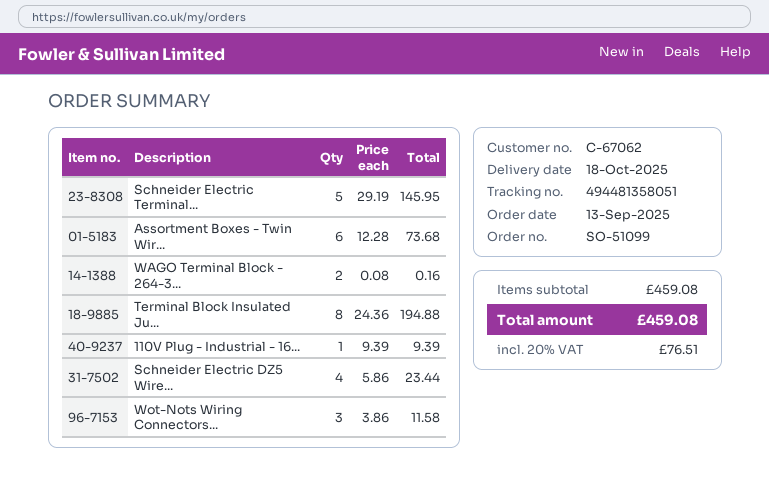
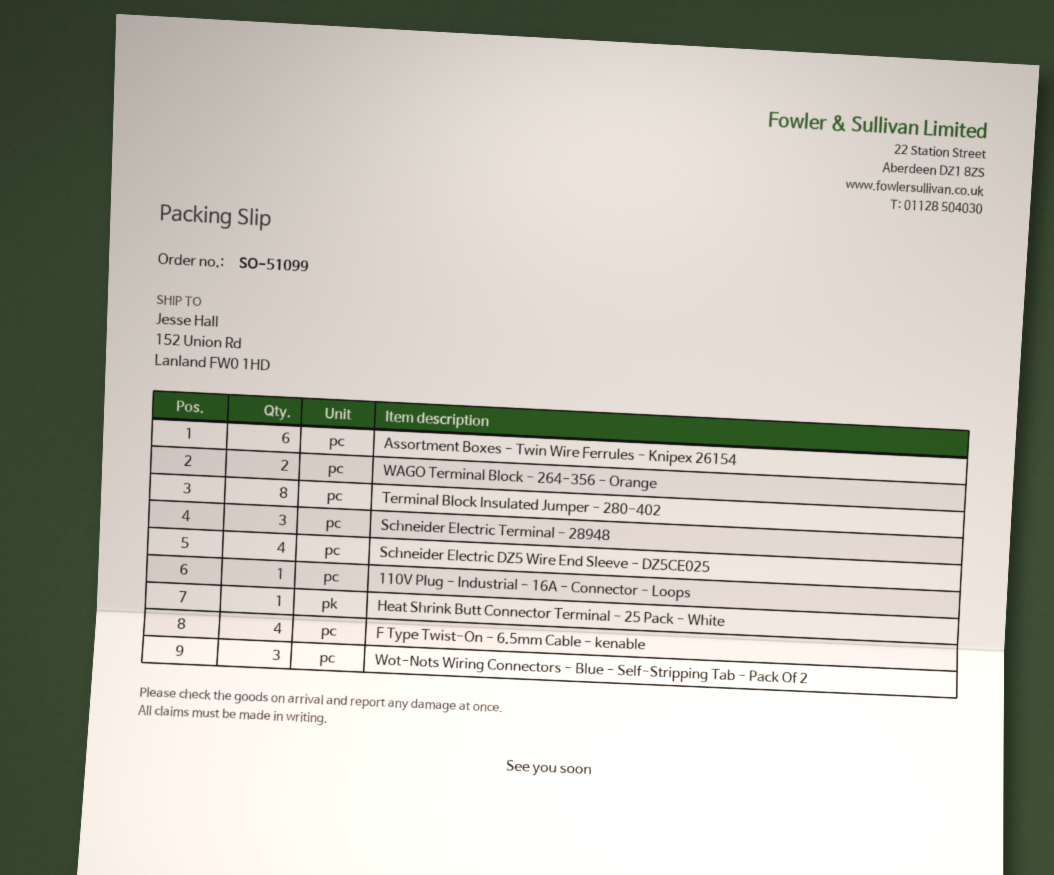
Schneider Electric Terminal...: 5 -> 3
Heat Shrink Butt Connector Terminal - 25 Pack - White: none -> 1
F Type Twist-On - 6.5mm Cable - kenable: none -> 4

